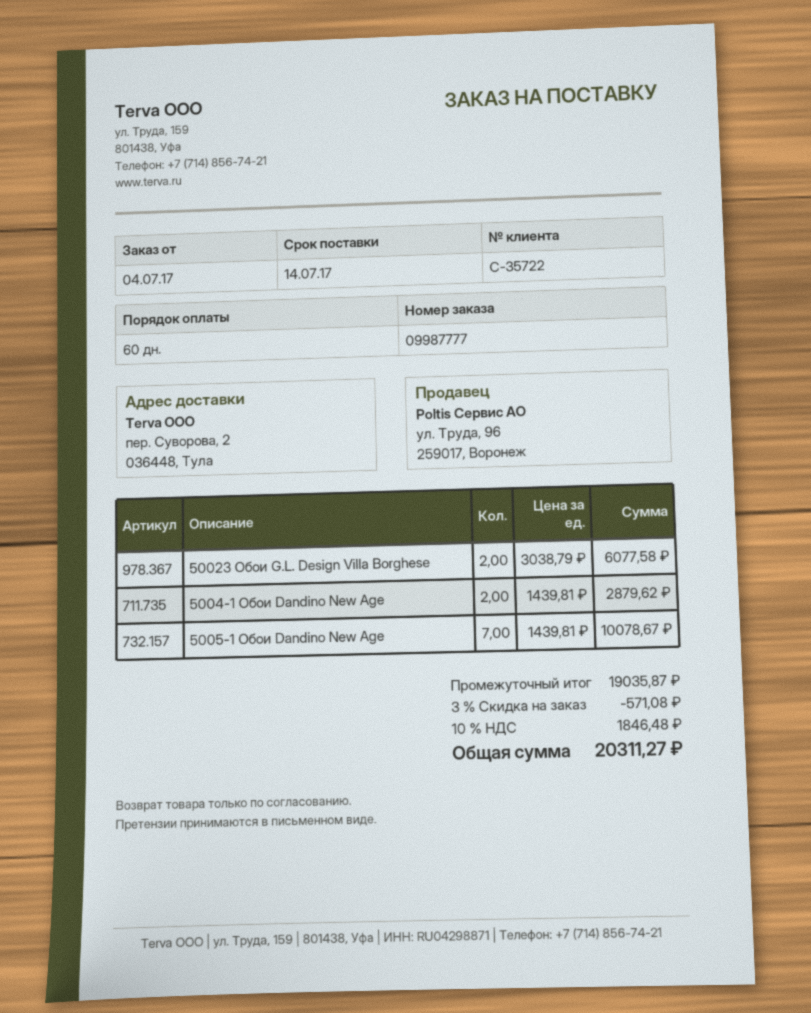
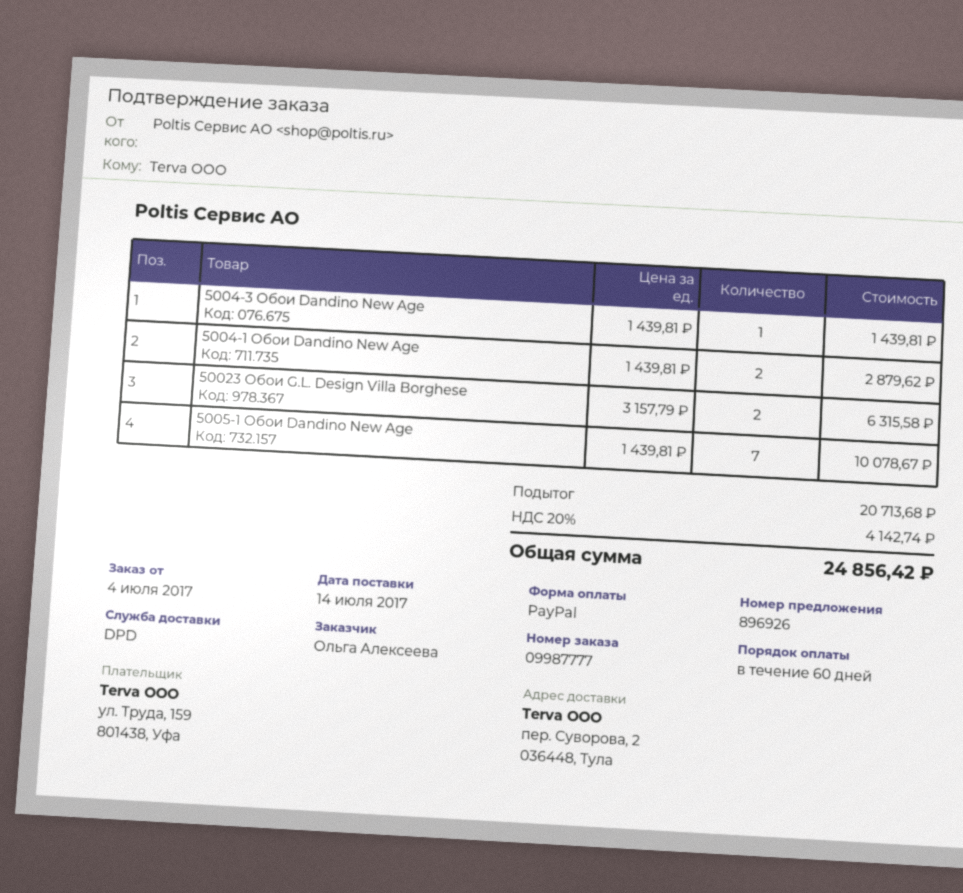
50023 Обои G.L. Design Villa Borghese: 2 x 3038.79 = 6077.58 -> 2 x 3157.79 = 6315.58
5004-3 Обои Dandino New Age: none -> 1 x 1439.81 = 1439.81
subtotal: 19035.87 -> 20713.68
discount: 3% = 571.08 -> none
tax: 10% = 1846.48 -> 20% = 4142.74
total: 20311.27 -> 24856.42

